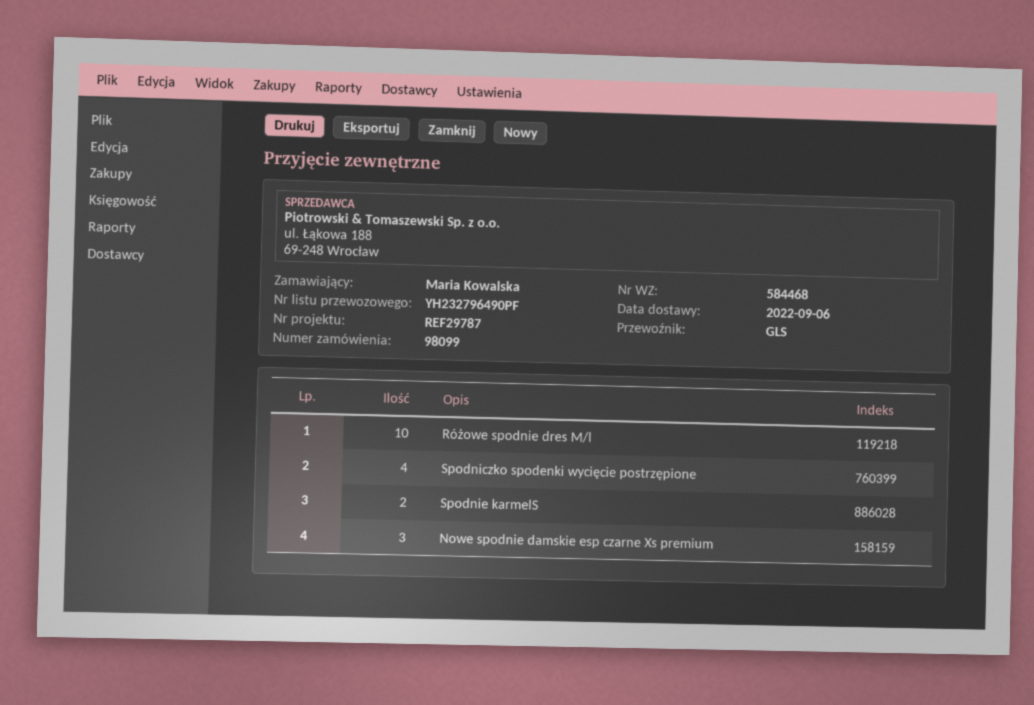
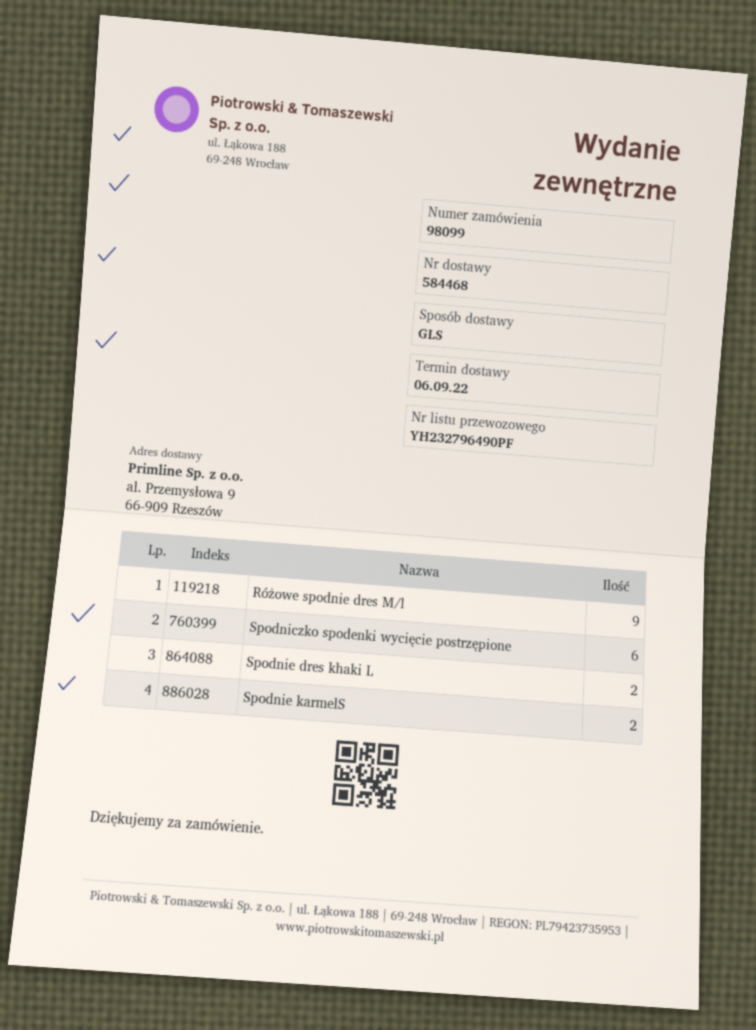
Różowe spodnie dres M/l: 10 -> 9
Spodniczko spodenki wycięcie postrzępione: 4 -> 6
Nowe spodnie damskie esp czarne Xs premium: 3 -> none
Spodnie dres khaki L: none -> 2

